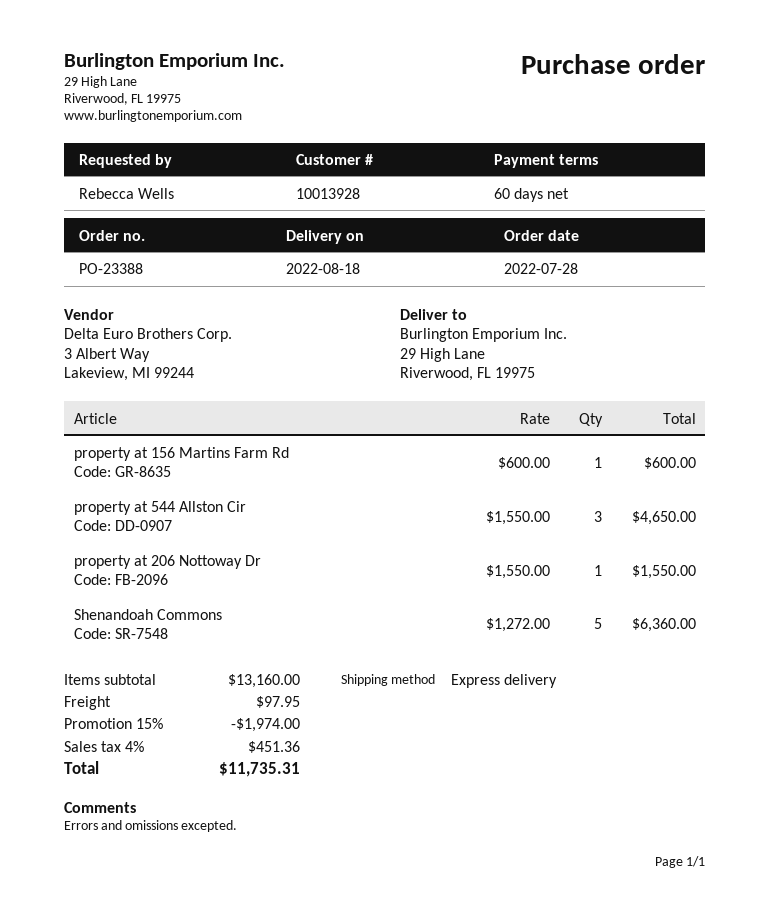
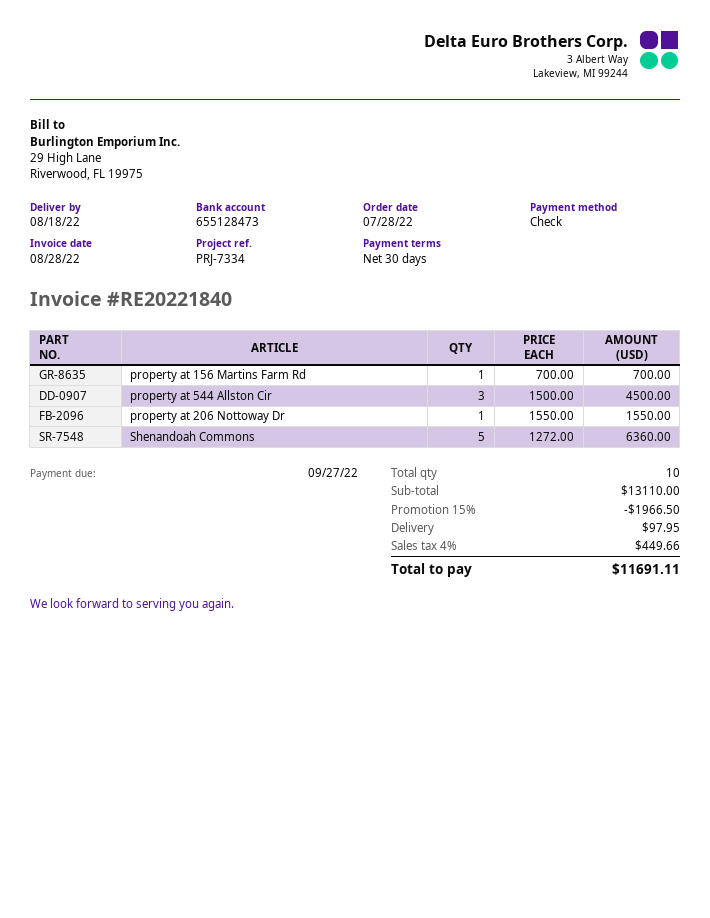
payment terms: 60 days -> 30 days
property at 156 Martins Farm Rd: 1 x 600.00 = 600.00 -> 1 x 700.00 = 700.00
property at 544 Allston Cir: 3 x 1550.00 = 4650.00 -> 3 x 1500.00 = 4500.00
subtotal: 13160.00 -> 13110.00
discount: 15% = 1974.00 -> 15% = 1966.50
tax: 4% = 451.36 -> 4% = 449.66
total: 11735.31 -> 11691.11

